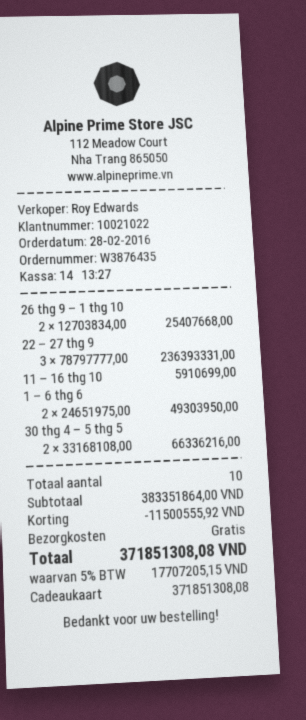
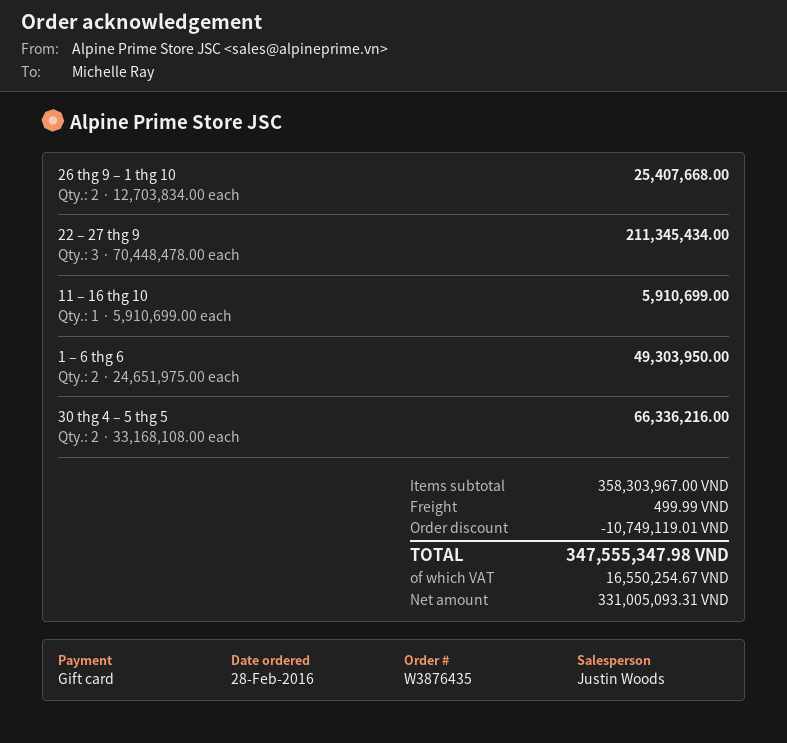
sales rep: Roy Edwards -> Justin Woods
22 – 27 thg 9: 3 x 78797777.00 = 236393331.00 -> 3 x 70448478.00 = 211345434.00
subtotal: 383351864.00 -> 358303967.00
discount: 11500555.92 -> 10749119.01
shipping: 0.00 -> 499.99
tax: 17707205.15 -> 16550254.67
total: 371851308.08 -> 347555347.98

